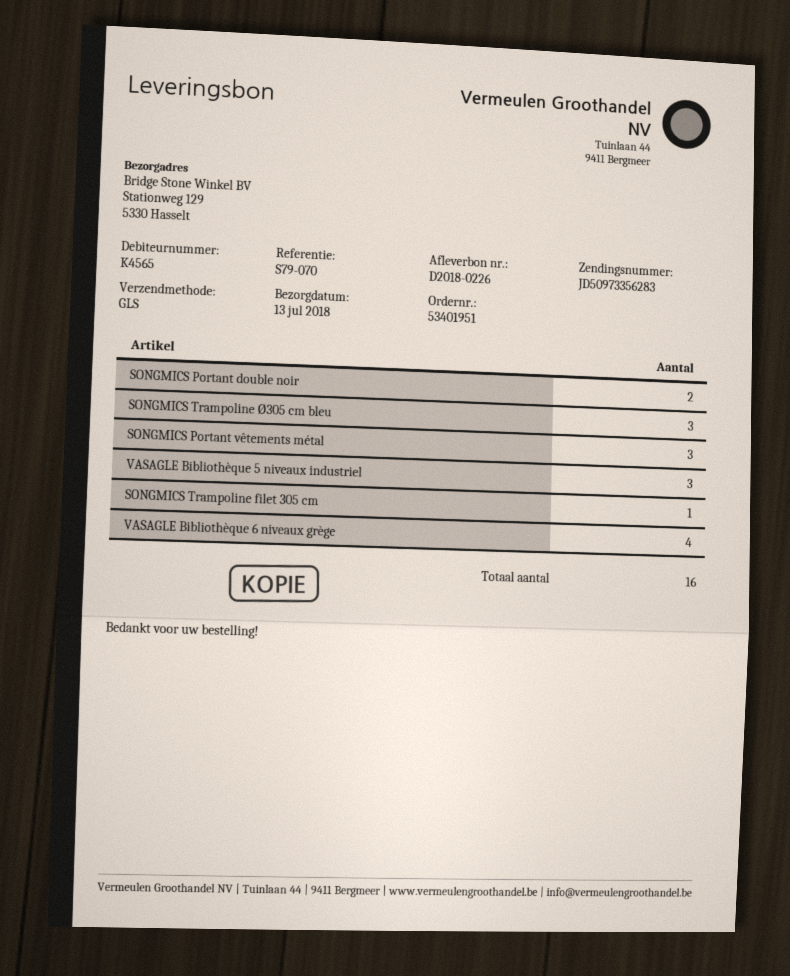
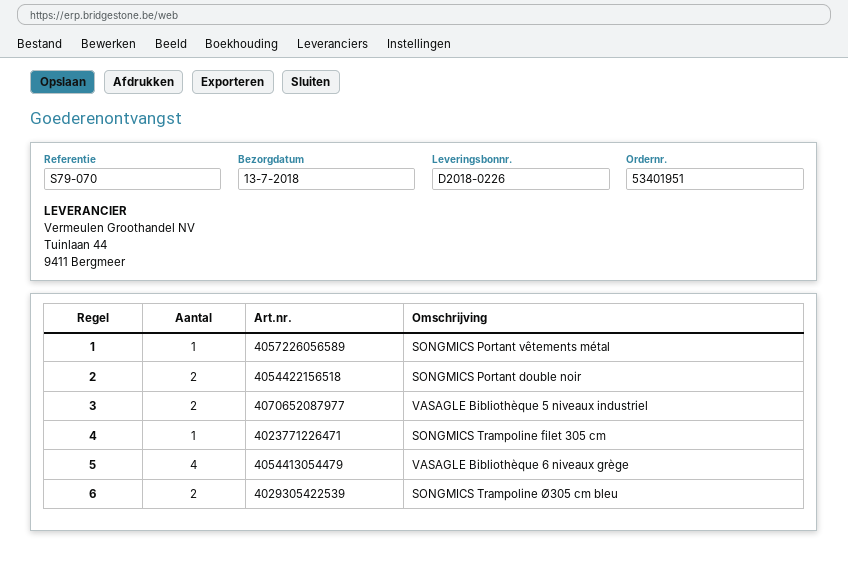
SONGMICS Trampoline Ø305 cm bleu: 3 -> 2
SONGMICS Portant vêtements métal: 3 -> 1
VASAGLE Bibliothèque 5 niveaux industriel: 3 -> 2

